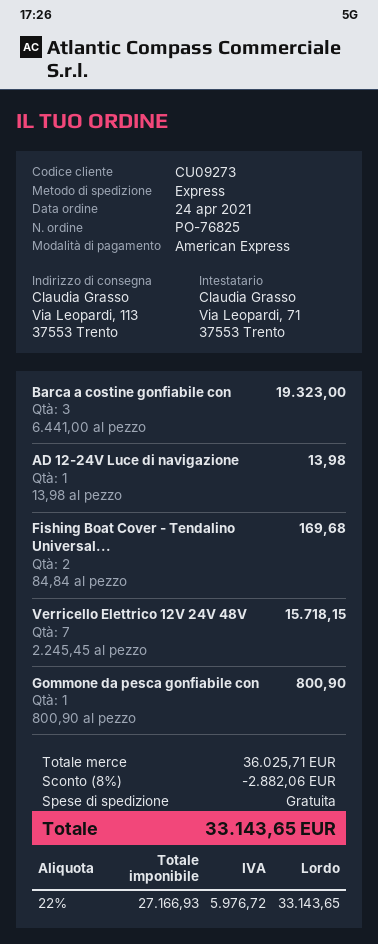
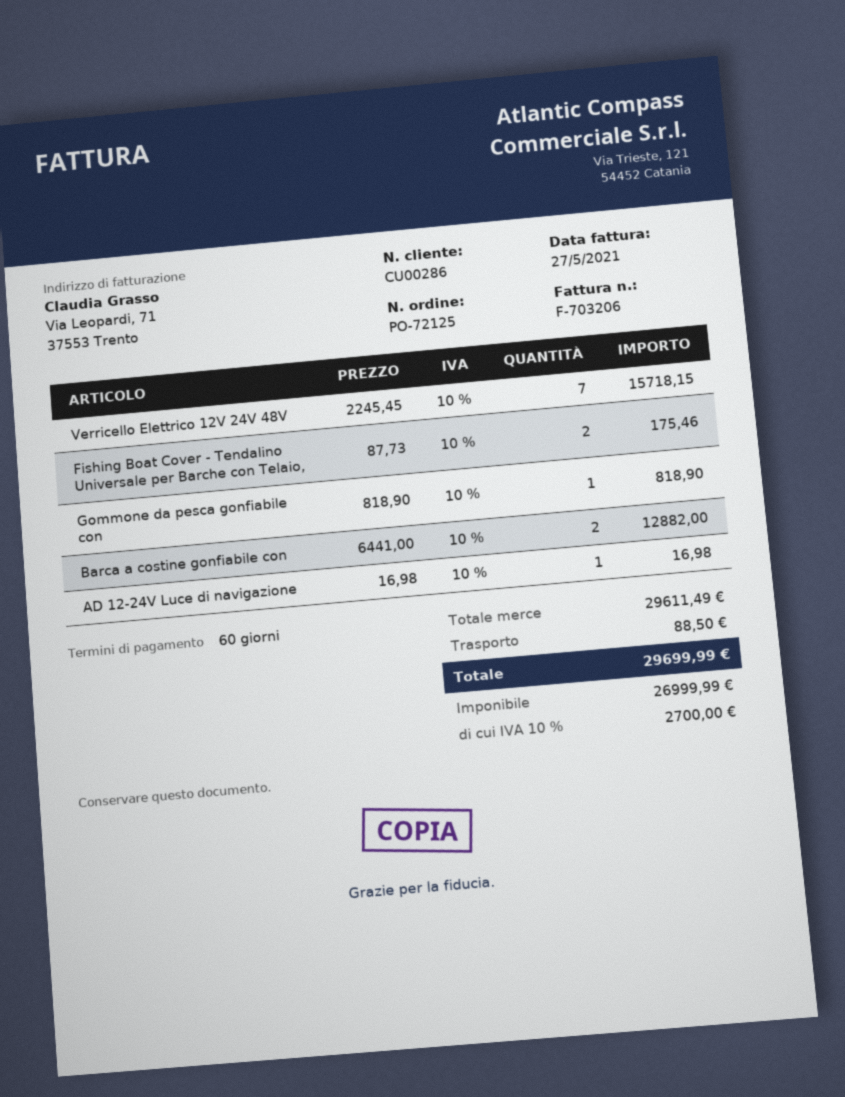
order number: PO-76825 -> PO-72125
customer number: CU09273 -> CU00286
Barca a costine gonfiabile con: 3 x 6441.00 = 19323.00 -> 2 x 6441.00 = 12882.00
AD 12-24V Luce di navigazione: 1 x 13.98 = 13.98 -> 1 x 16.98 = 16.98
Fishing Boat Cover - Tendalino Universal...: 2 x 84.84 = 169.68 -> 2 x 87.73 = 175.46
Gommone da pesca gonfiabile con: 1 x 800.90 = 800.90 -> 1 x 818.90 = 818.90
subtotal: 36025.71 -> 29611.49
discount: 8% = 2882.06 -> none
shipping: 0.00 -> 88.50
net: 27166.93 -> 26999.99
tax: 22% = 5976.72 -> 10% = 2700.00
total: 33143.65 -> 29699.99

